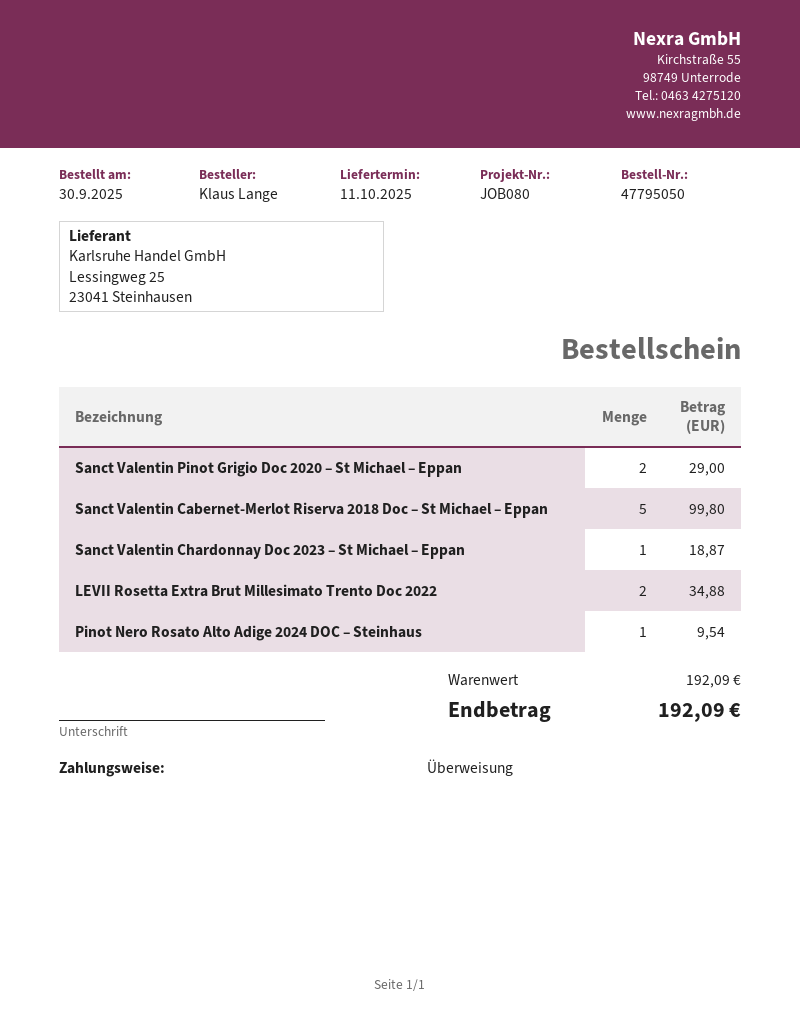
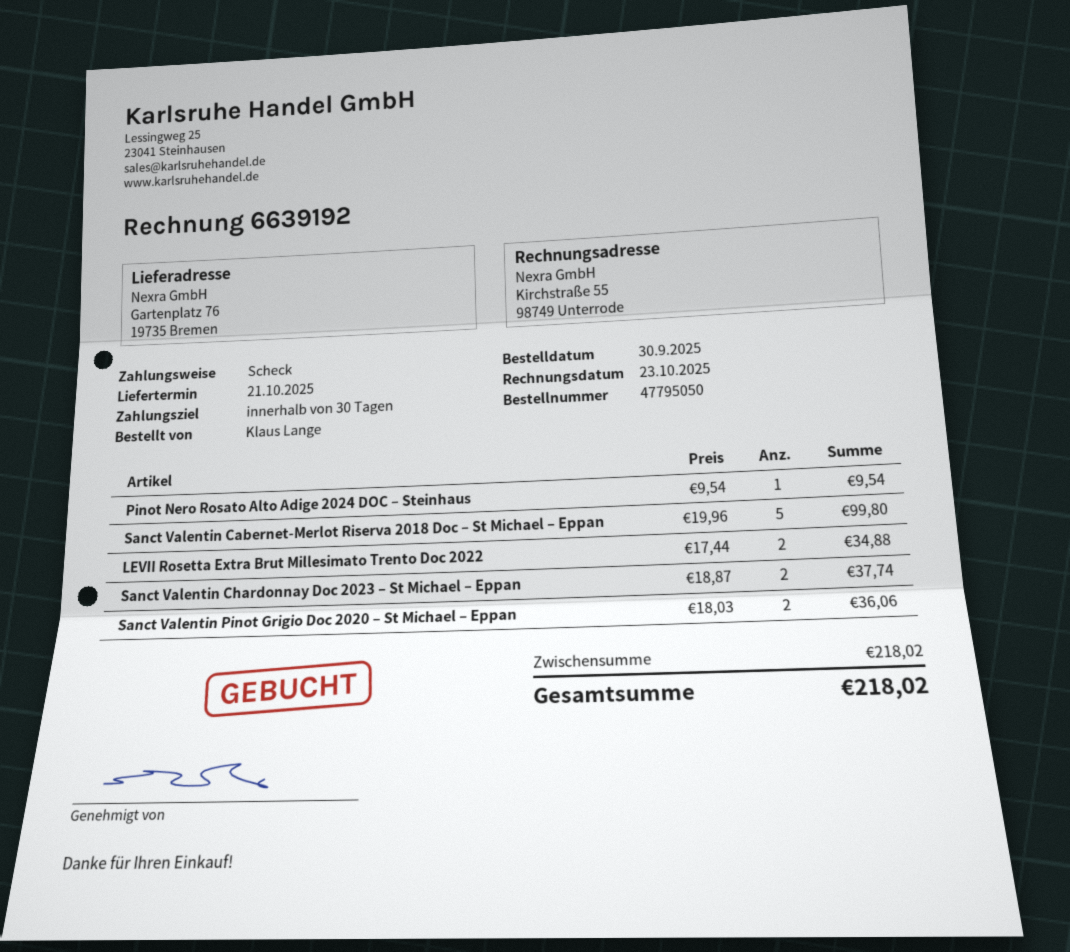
delivery date: 2025-10-11 -> 2025-10-21
payment method: bank transfer -> cheque
Sanct Valentin Pinot Grigio Doc 2020 – St Michael – Eppan: 2 for 29.00 -> 2 for 36.06
Sanct Valentin Chardonnay Doc 2023 – St Michael – Eppan: 1 for 18.87 -> 2 for 37.74
subtotal: 192.09 -> 218.02
total: 192.09 -> 218.02

